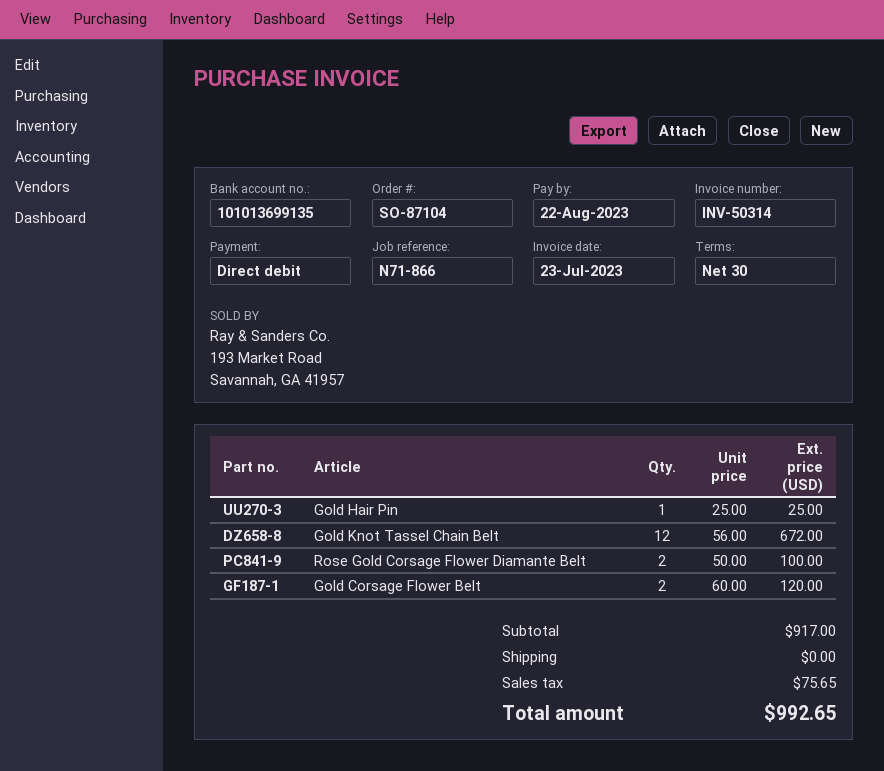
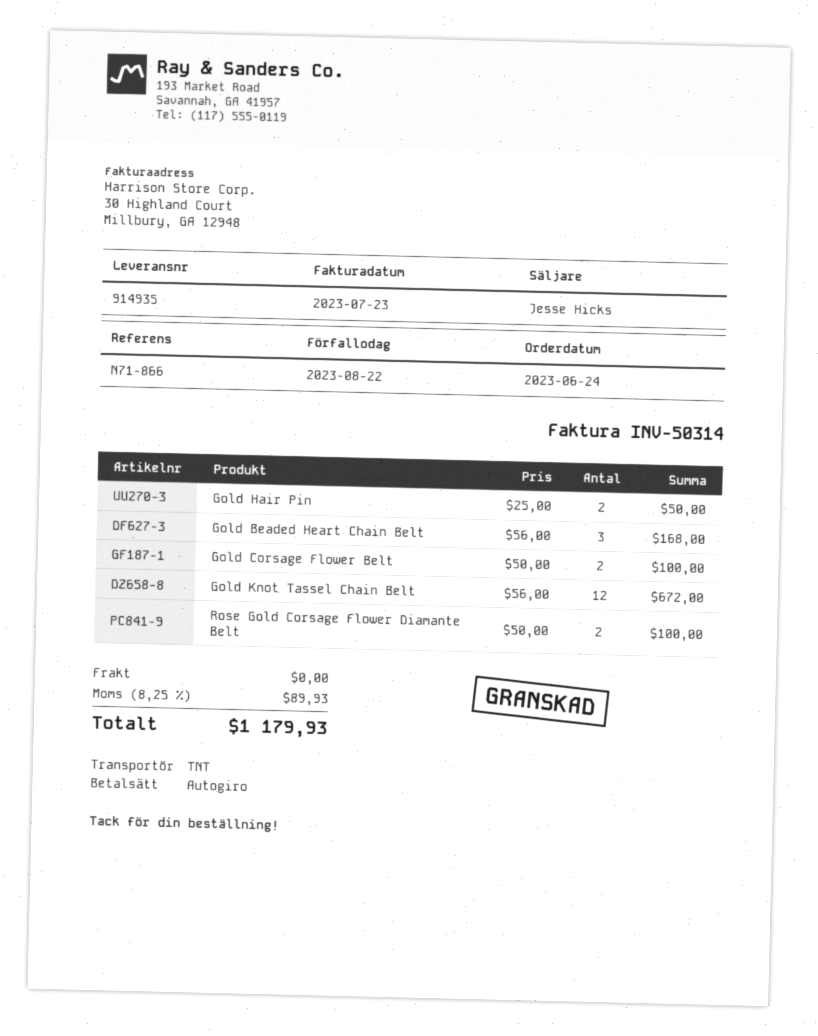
Gold Hair Pin: 1 x 25.00 = 25.00 -> 2 x 25.00 = 50.00
Gold Corsage Flower Belt: 2 x 60.00 = 120.00 -> 2 x 50.00 = 100.00
Gold Beaded Heart Chain Belt: none -> 3 x 56.00 = 168.00
tax: 75.65 -> 89.93
total: 992.65 -> 1179.93

